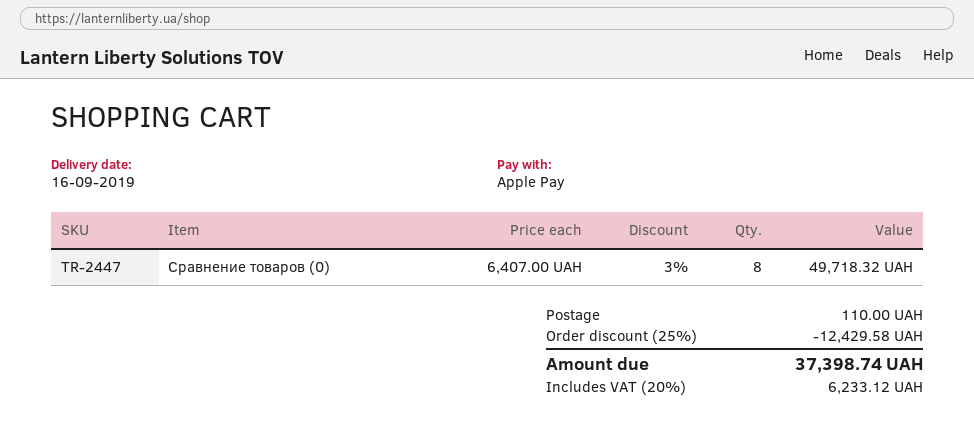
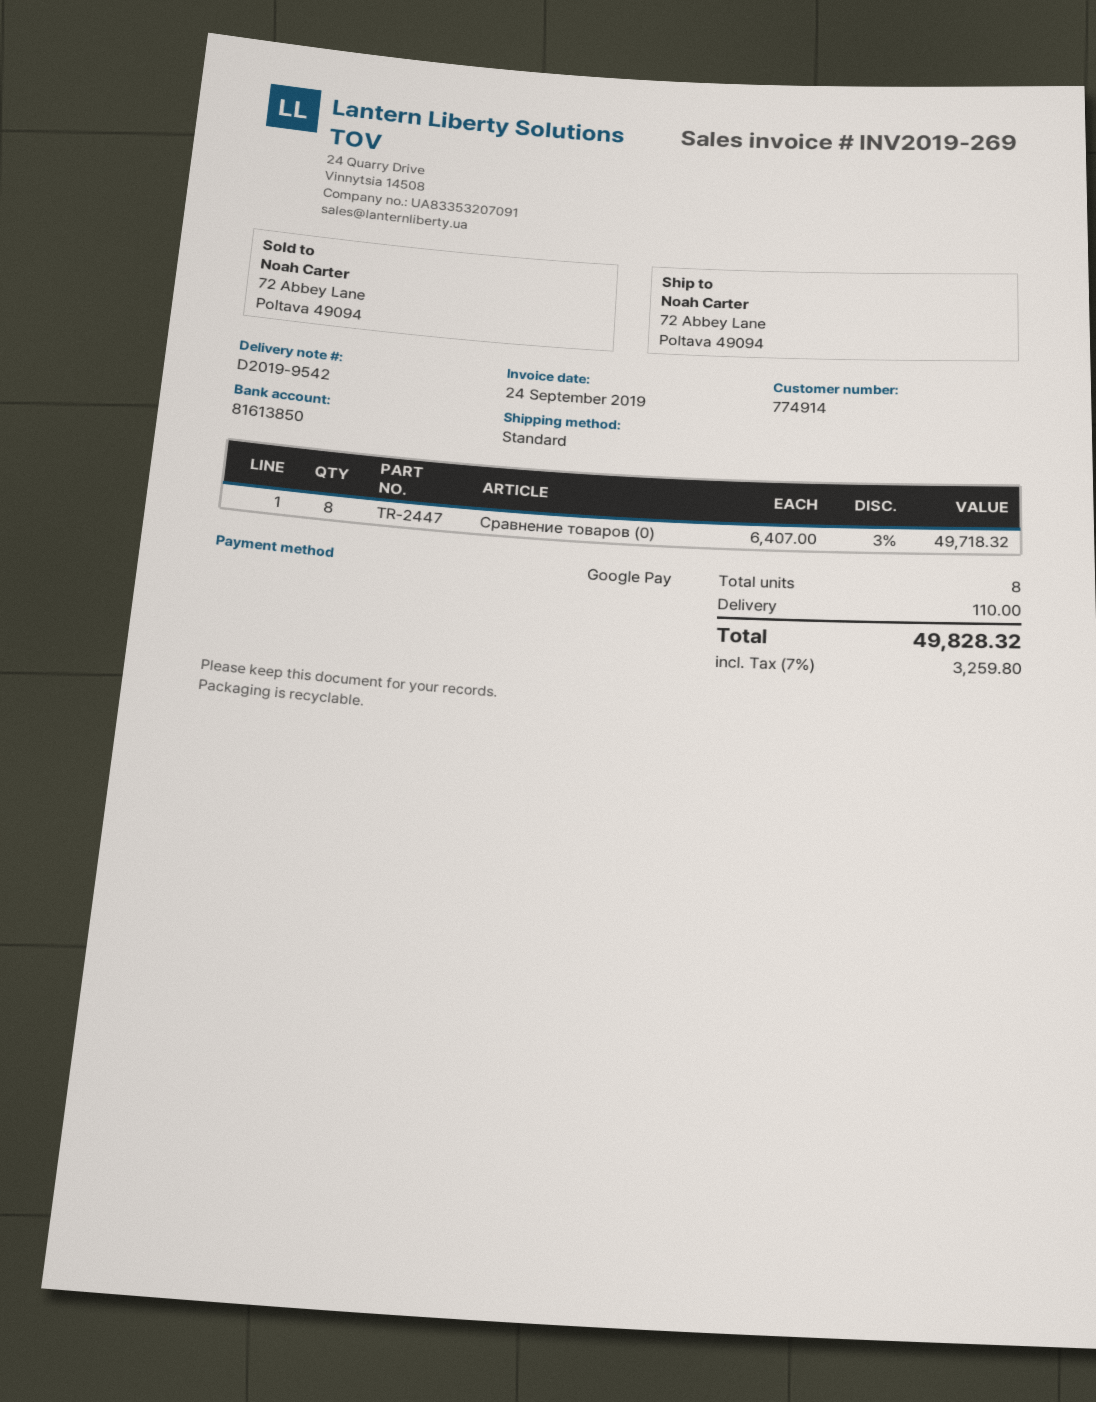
payment method: Apple Pay -> Google Pay
discount: 25% = 12429.58 -> none
tax: 20% = 6233.12 -> 7% = 3259.80
total: 37398.74 -> 49828.32

